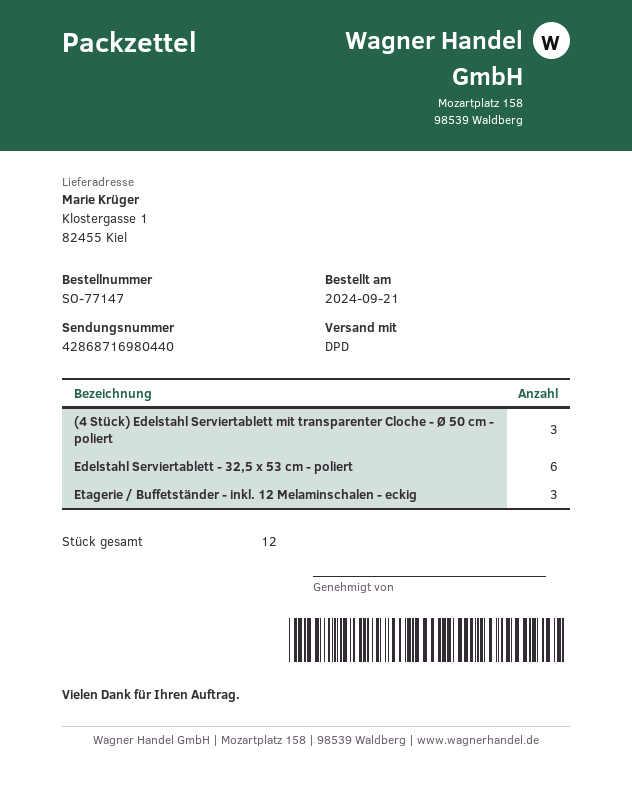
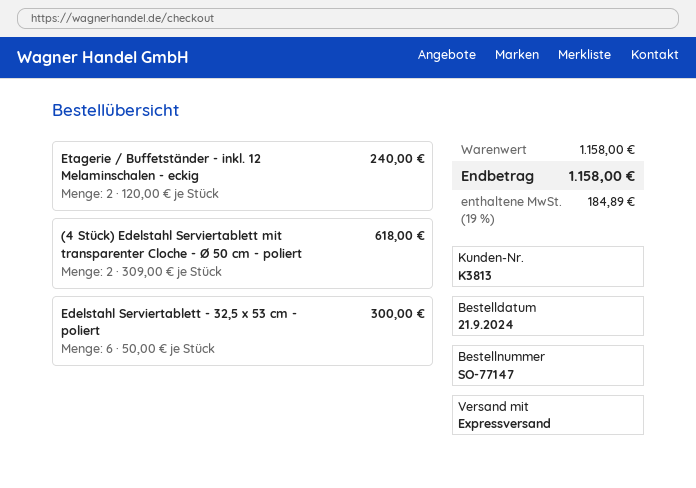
shipping method: DPD -> express
(4 Stück) Edelstahl Serviertablett mit transparenter Cloche - Ø 50 cm - poliert: 3 -> 2
Etagerie / Buffetständer - inkl. 12 Melaminschalen - eckig: 3 -> 2

